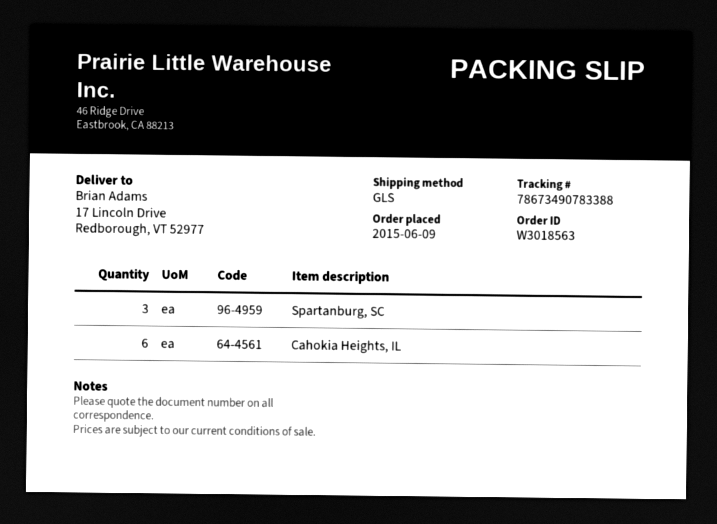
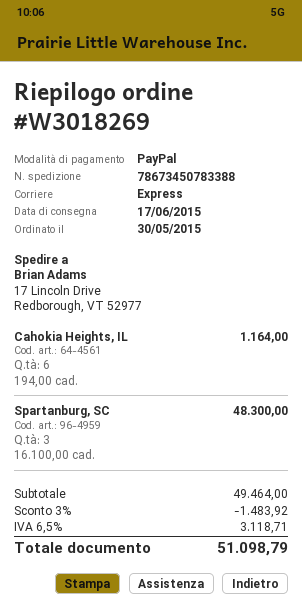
order number: W3018563 -> W3018269
order date: 2015-06-09 -> 2015-05-30
shipping method: GLS -> express
tracking number: 78673490783388 -> 78673450783388

